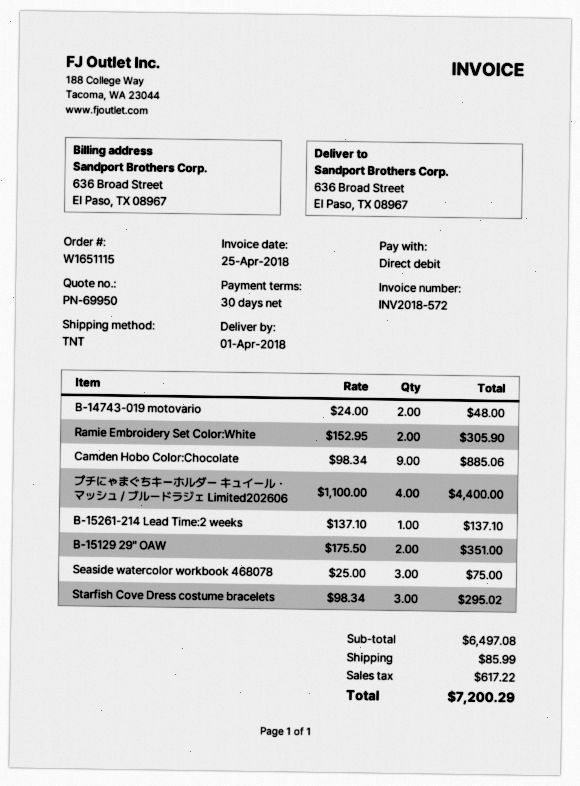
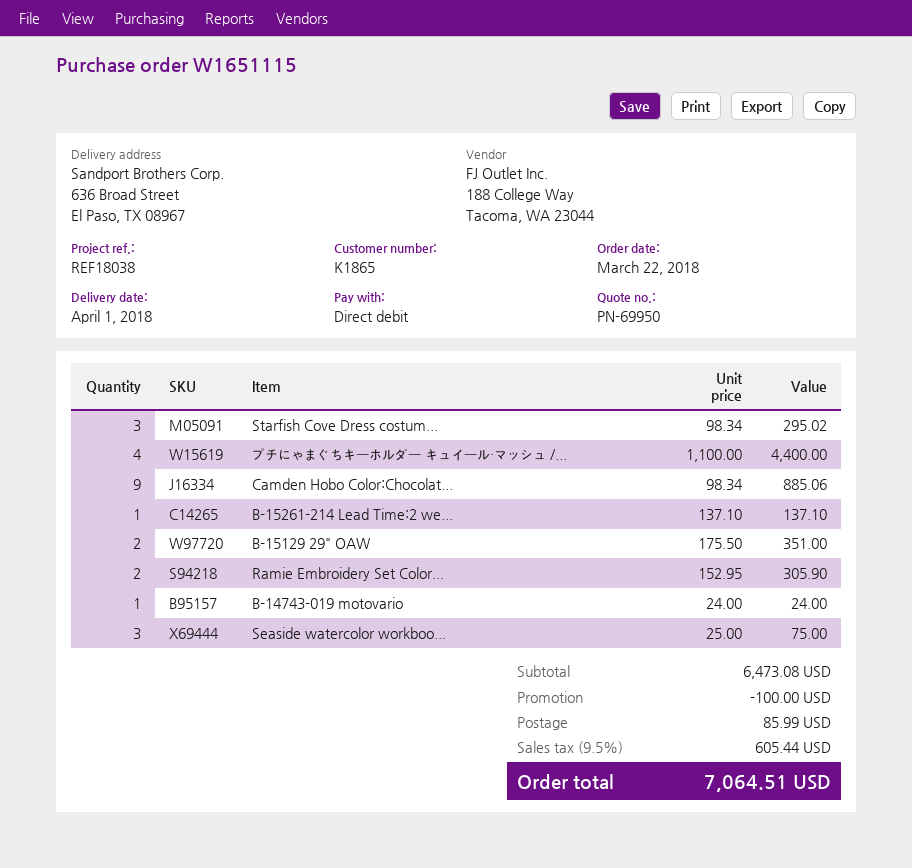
B-14743-019 motovario: 2 x 24.00 = 48.00 -> 1 x 24.00 = 24.00
subtotal: 6497.08 -> 6473.08
discount: none -> 100.00
tax: 617.22 -> 605.44
total: 7200.29 -> 7064.51

